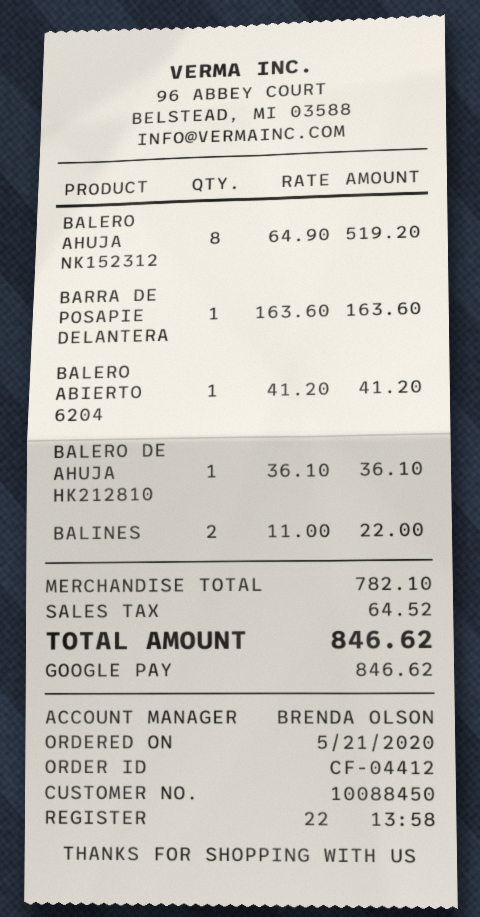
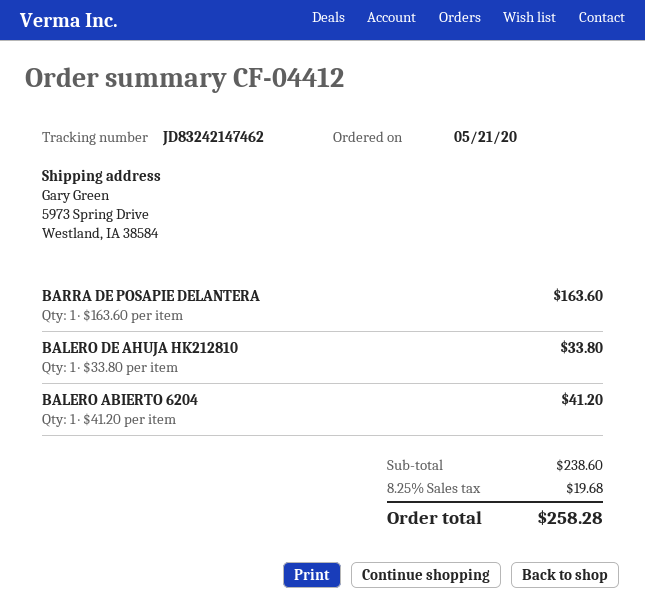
BALERO AHUJA NK152312: 8 x 64.90 = 519.20 -> none
BALERO DE AHUJA HK212810: 1 x 36.10 = 36.10 -> 1 x 33.80 = 33.80
BALINES: 2 x 11.00 = 22.00 -> none
subtotal: 782.10 -> 238.60
tax: 64.52 -> 19.68
total: 846.62 -> 258.28

